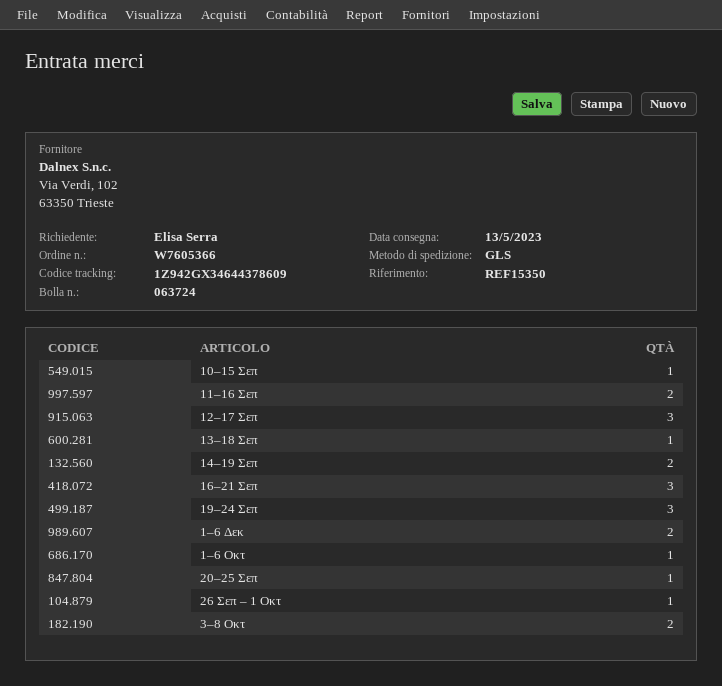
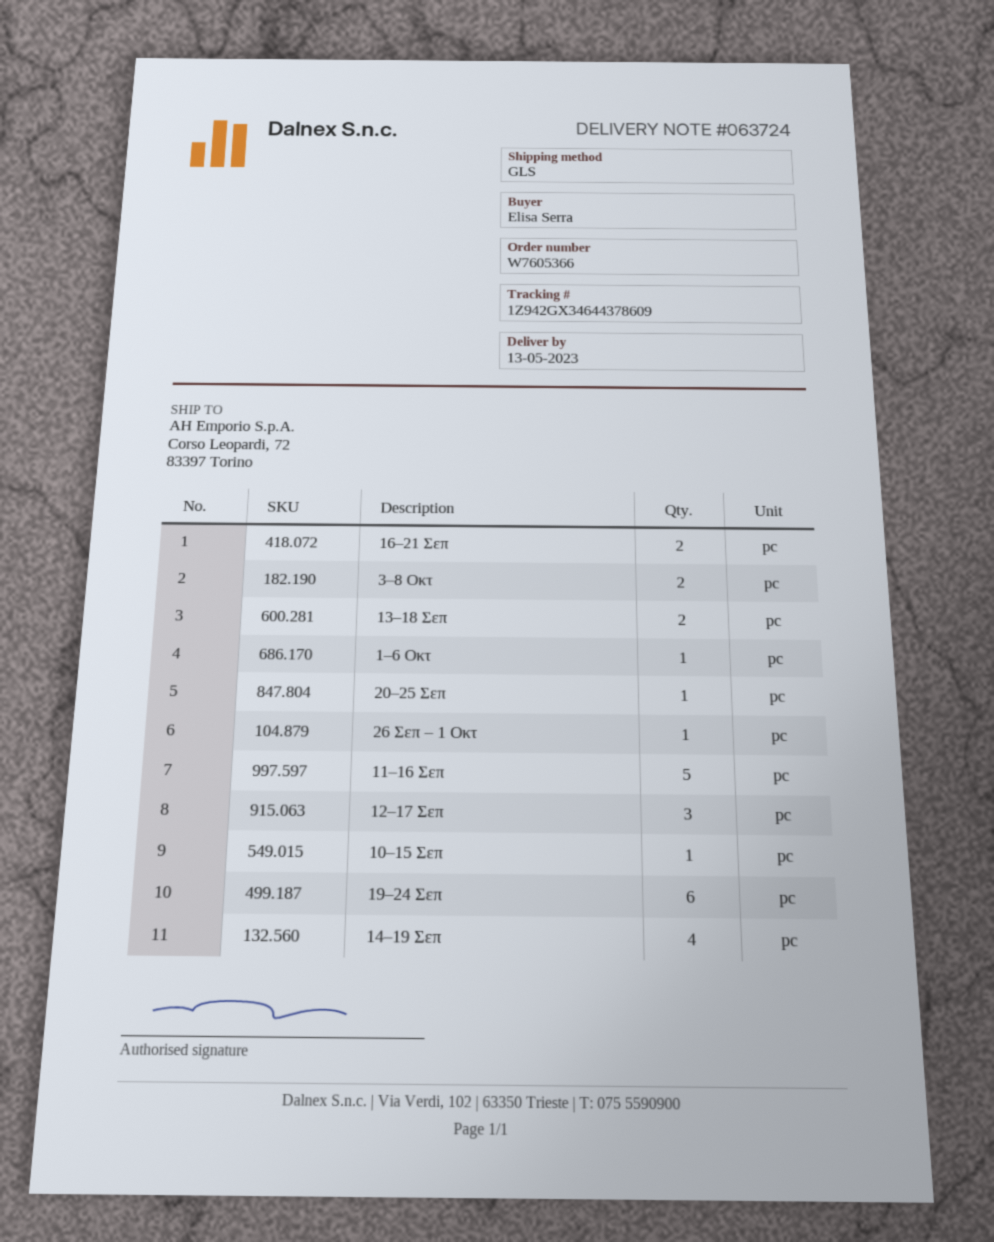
11–16 Σεπ: 2 -> 5
13–18 Σεπ: 1 -> 2
14–19 Σεπ: 2 -> 4
16–21 Σεπ: 3 -> 2
19–24 Σεπ: 3 -> 6
1–6 Δεκ: 2 -> none

